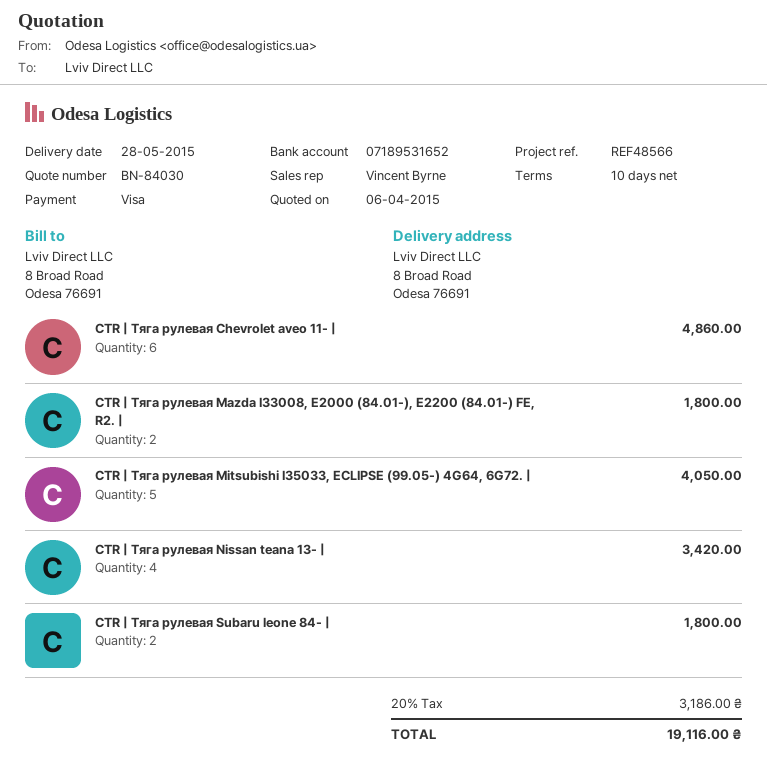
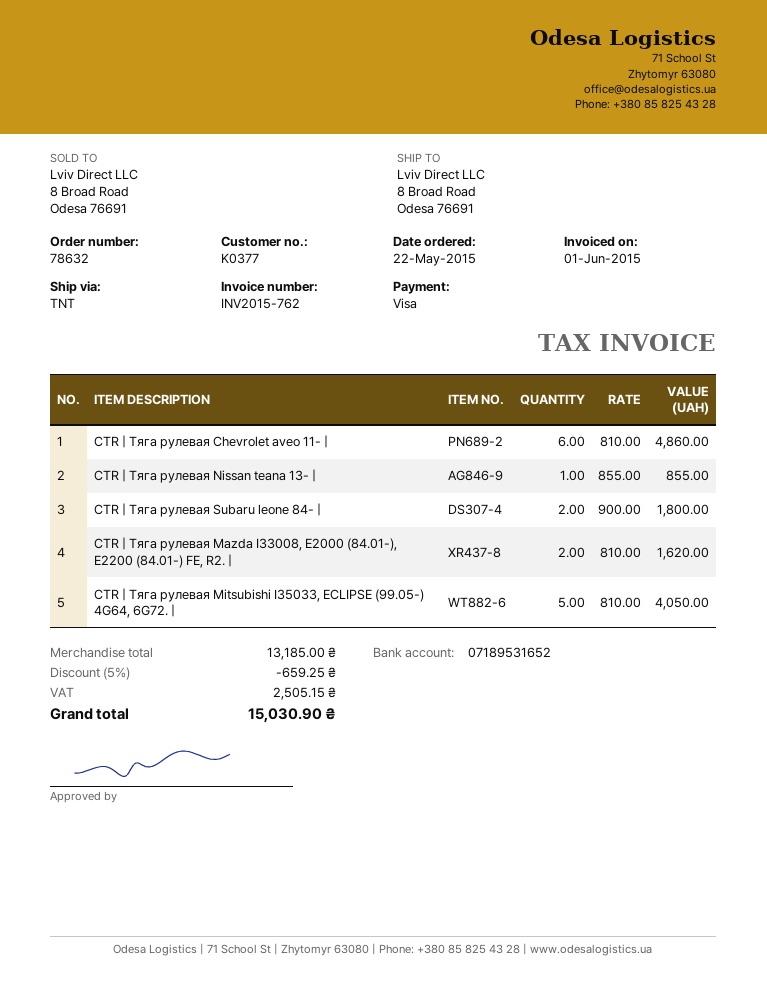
CTR | Тяга рулевая Mazda I33008, E2000 (84.01-), E2200 (84.01-) FE, R2. |: 2 for 1800.00 -> 2 for 1620.00
CTR | Тяга рулевая Nissan teana 13- |: 4 for 3420.00 -> 1 for 855.00
discount: none -> 5% = 659.25
tax: 3186.00 -> 2505.15
total: 19116.00 -> 15030.90

